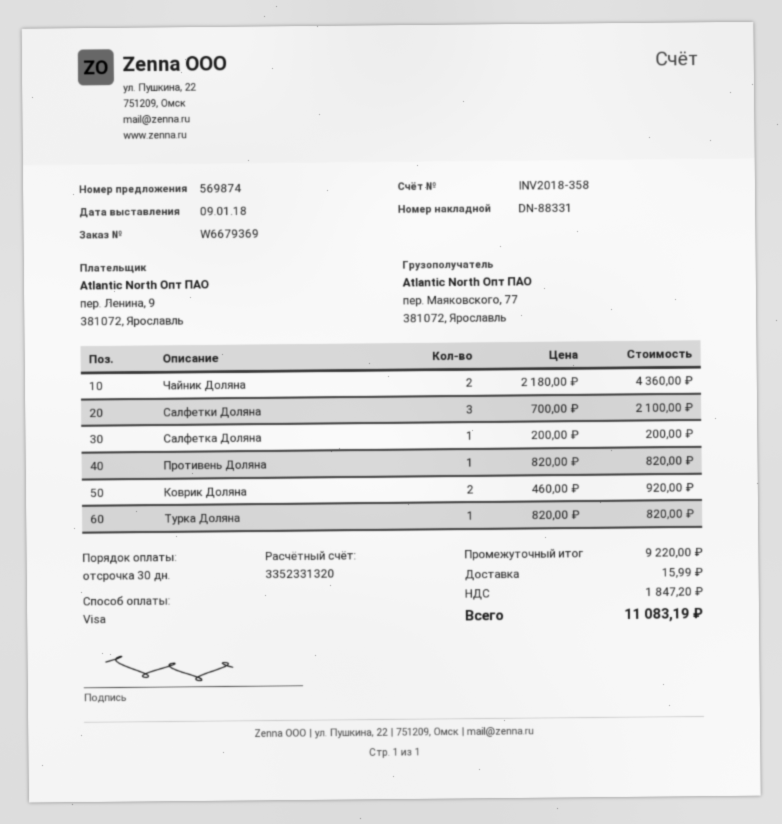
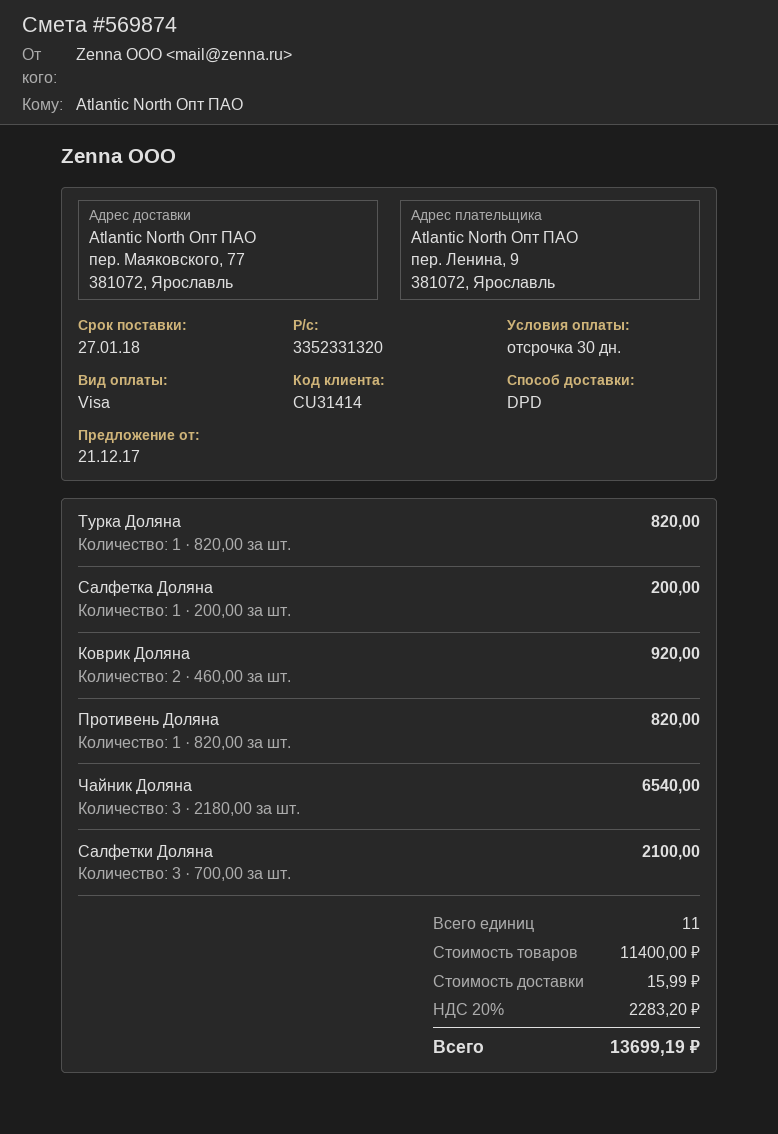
Чайник Доляна: 2 x 2180.00 = 4360.00 -> 3 x 2180.00 = 6540.00
subtotal: 9220.00 -> 11400.00
tax: 1847.20 -> 2283.20
total: 11083.19 -> 13699.19

